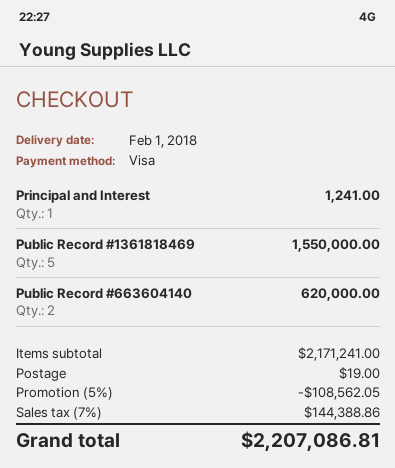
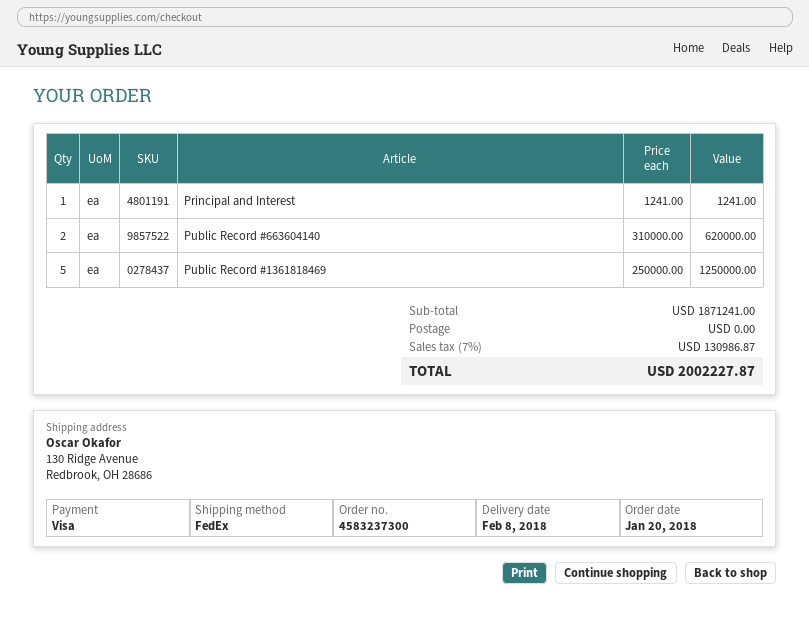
delivery date: 2018-02-01 -> 2018-02-08
Public Record #1361818469: 5 for 1550000.00 -> 5 for 1250000.00
subtotal: 2171241.00 -> 1871241.00
discount: 5% = 108562.05 -> none
shipping: 19.00 -> 0.00
tax: 7% = 144388.86 -> 7% = 130986.87
total: 2207086.81 -> 2002227.87

